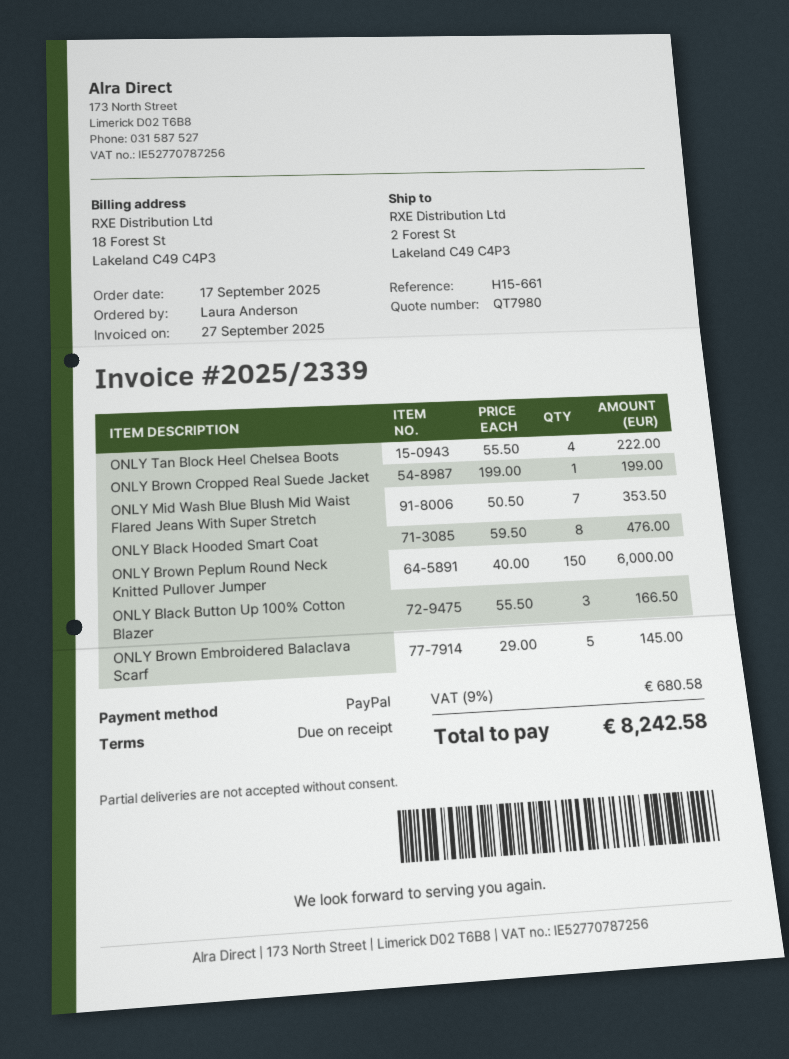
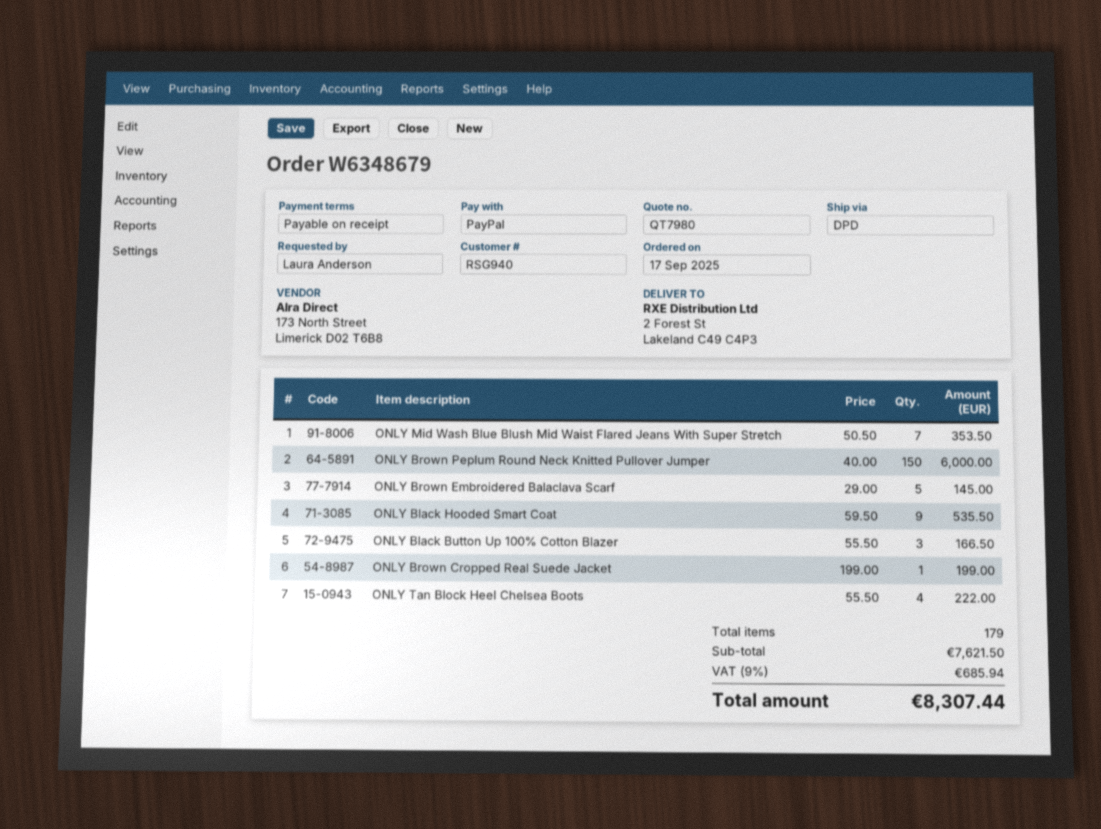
ONLY Black Hooded Smart Coat: 8 x 59.50 = 476.00 -> 9 x 59.50 = 535.50
tax: 9% = 680.58 -> 9% = 685.94
total: 8242.58 -> 8307.44

